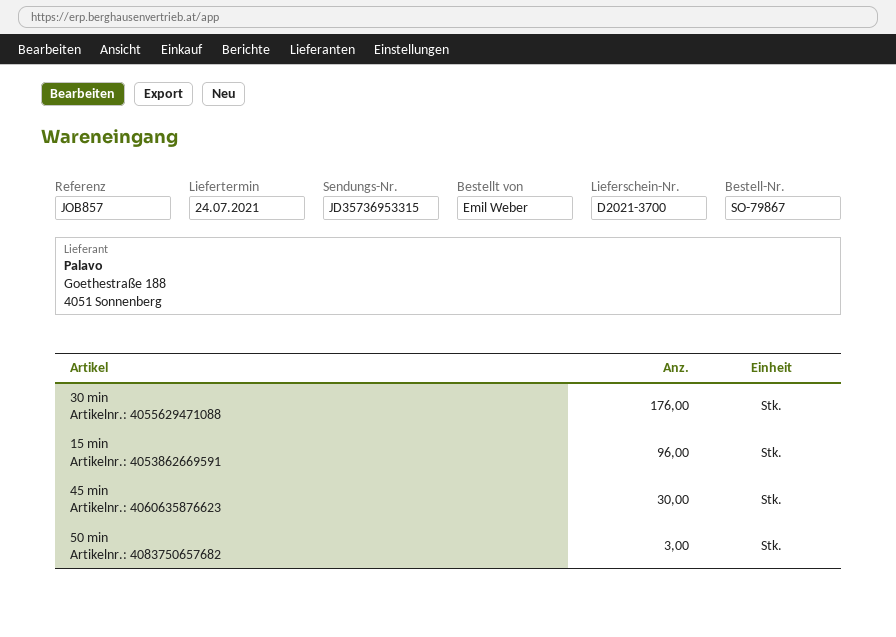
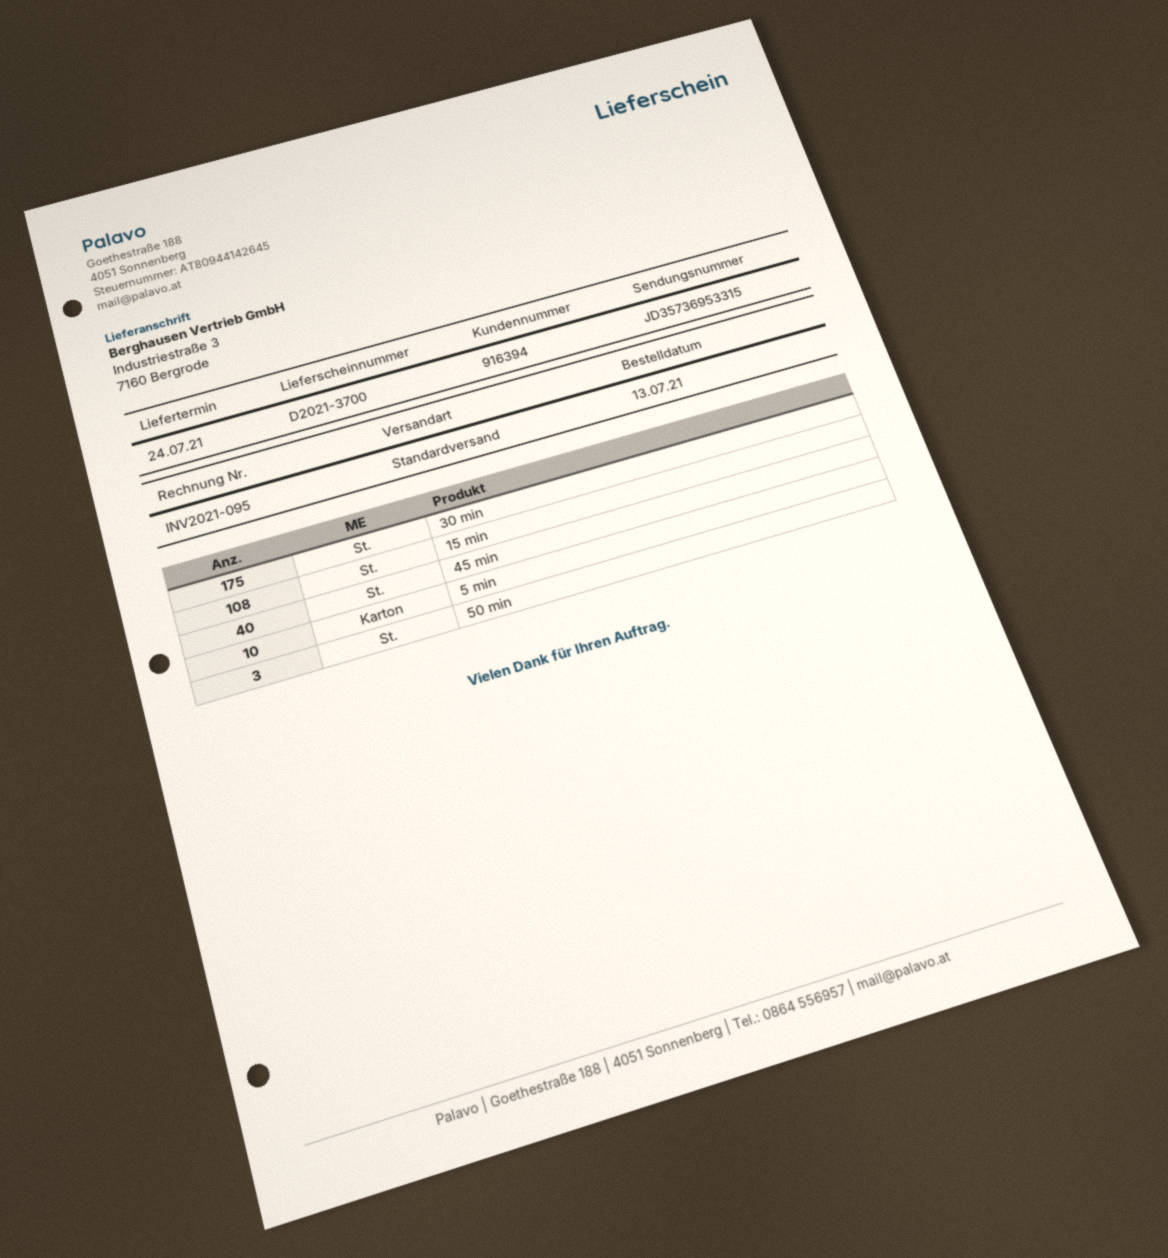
30 min: 176 -> 175
15 min: 96 -> 108
45 min: 30 -> 40
5 min: none -> 10

